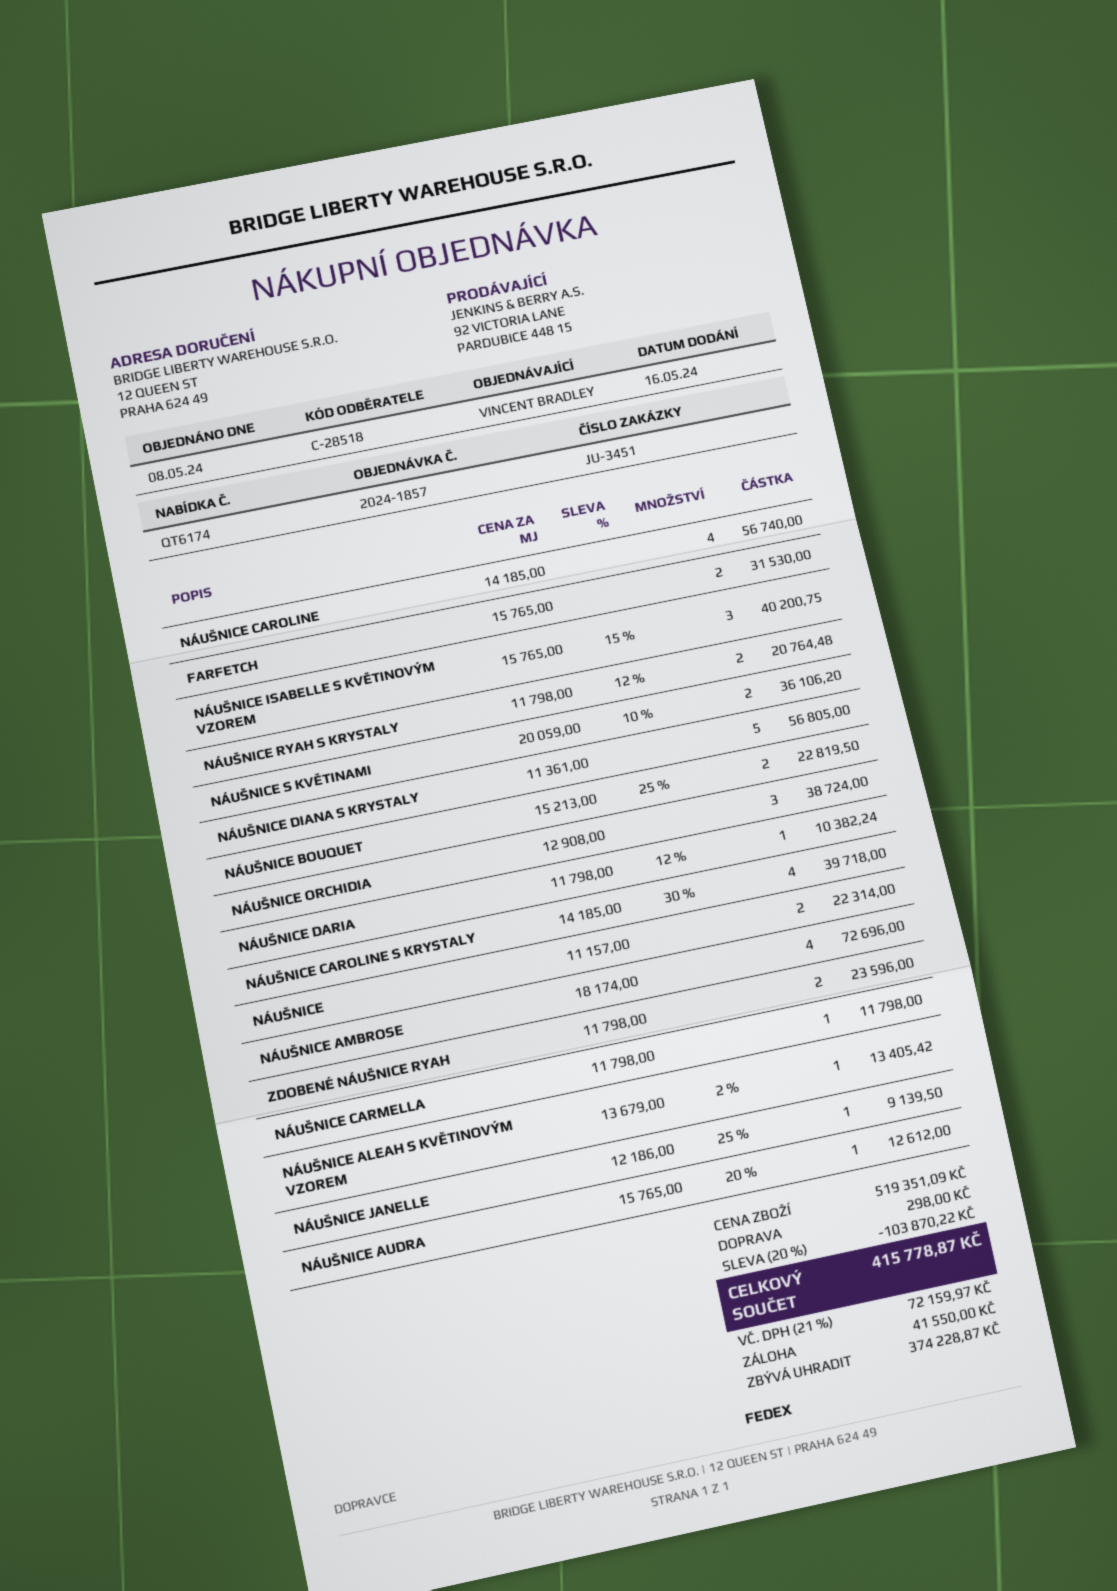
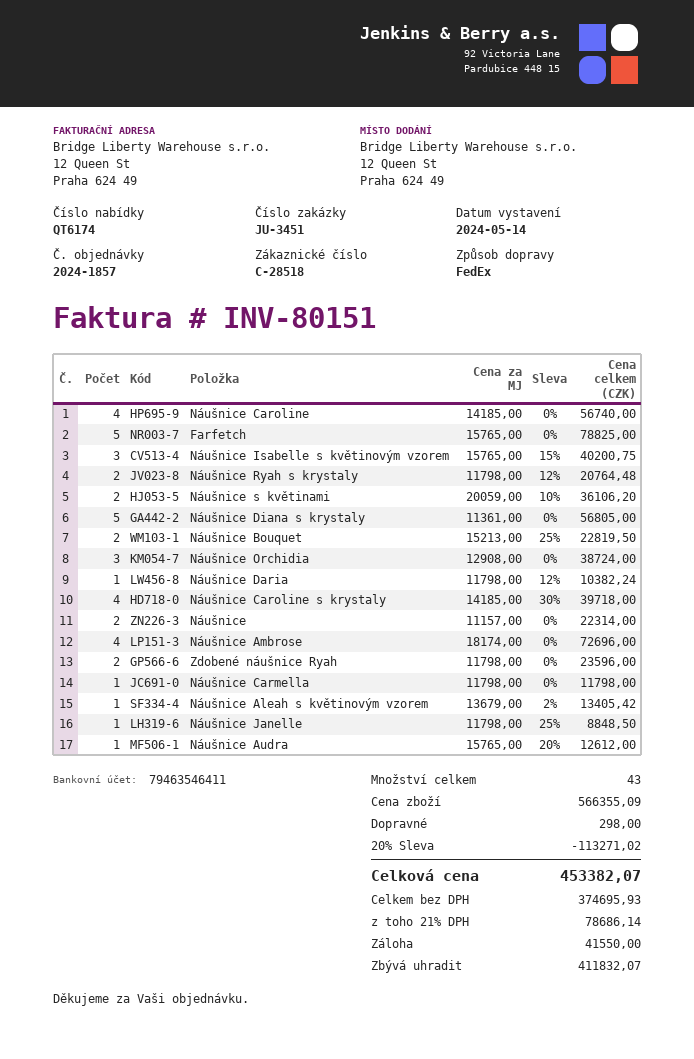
FARFETCH: 2 x 15765.00 = 31530.00 -> 5 x 15765.00 = 78825.00
NÁUŠNICE JANELLE: 1 x 12186.00 - 25% = 9139.50 -> 1 x 11798.00 - 25% = 8848.50
subtotal: 519351.09 -> 566355.09
discount: 20% = 103870.22 -> 20% = 113271.02
tax: 21% = 72159.97 -> 21% = 78686.14
total: 415778.87 -> 453382.07
balance: 374228.87 -> 411832.07

